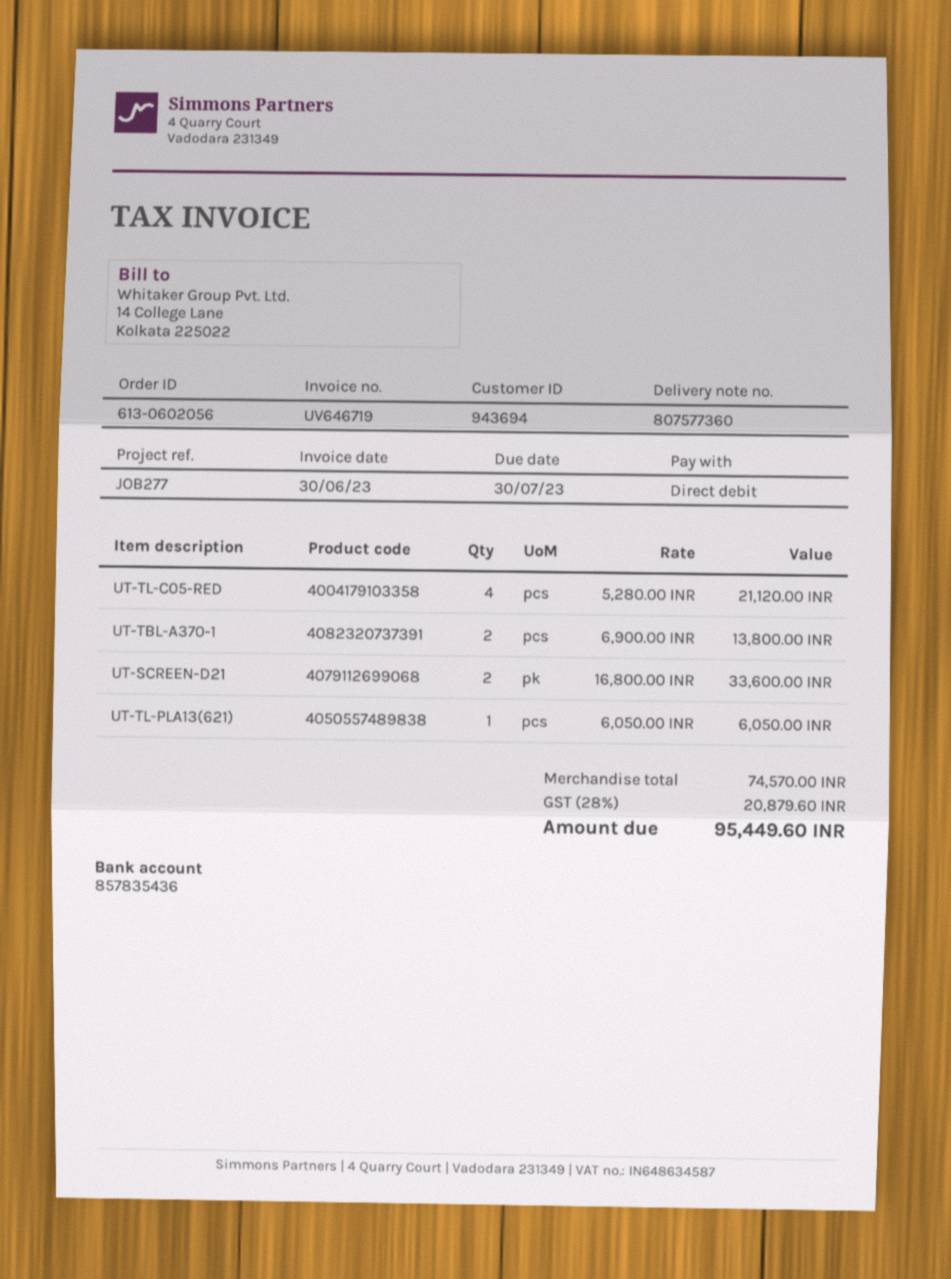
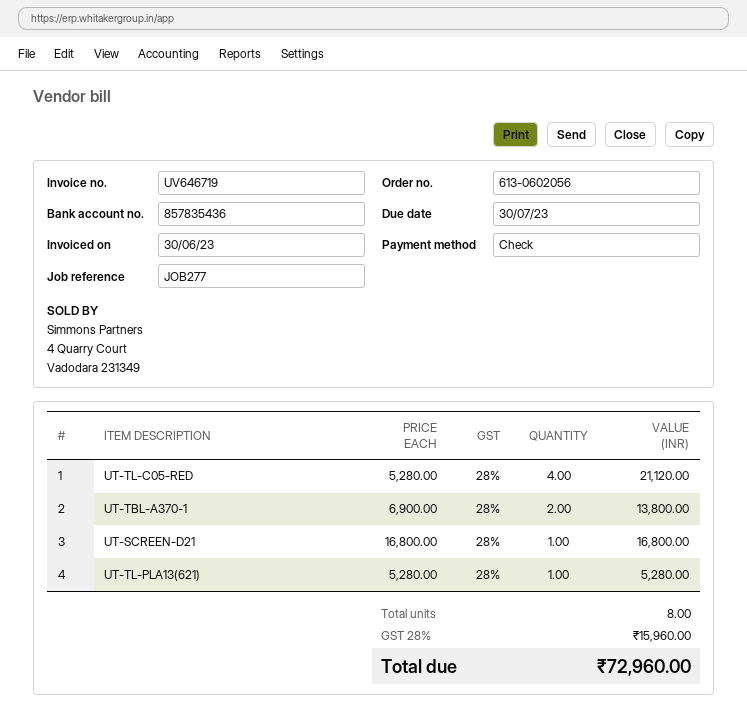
payment method: direct debit -> cheque
UT-SCREEN-D21: 2 x 16800.00 = 33600.00 -> 1 x 16800.00 = 16800.00
UT-TL-PLA13(621): 1 x 6050.00 = 6050.00 -> 1 x 5280.00 = 5280.00
tax: 28% = 20879.60 -> 28% = 15960.00
total: 95449.60 -> 72960.00

